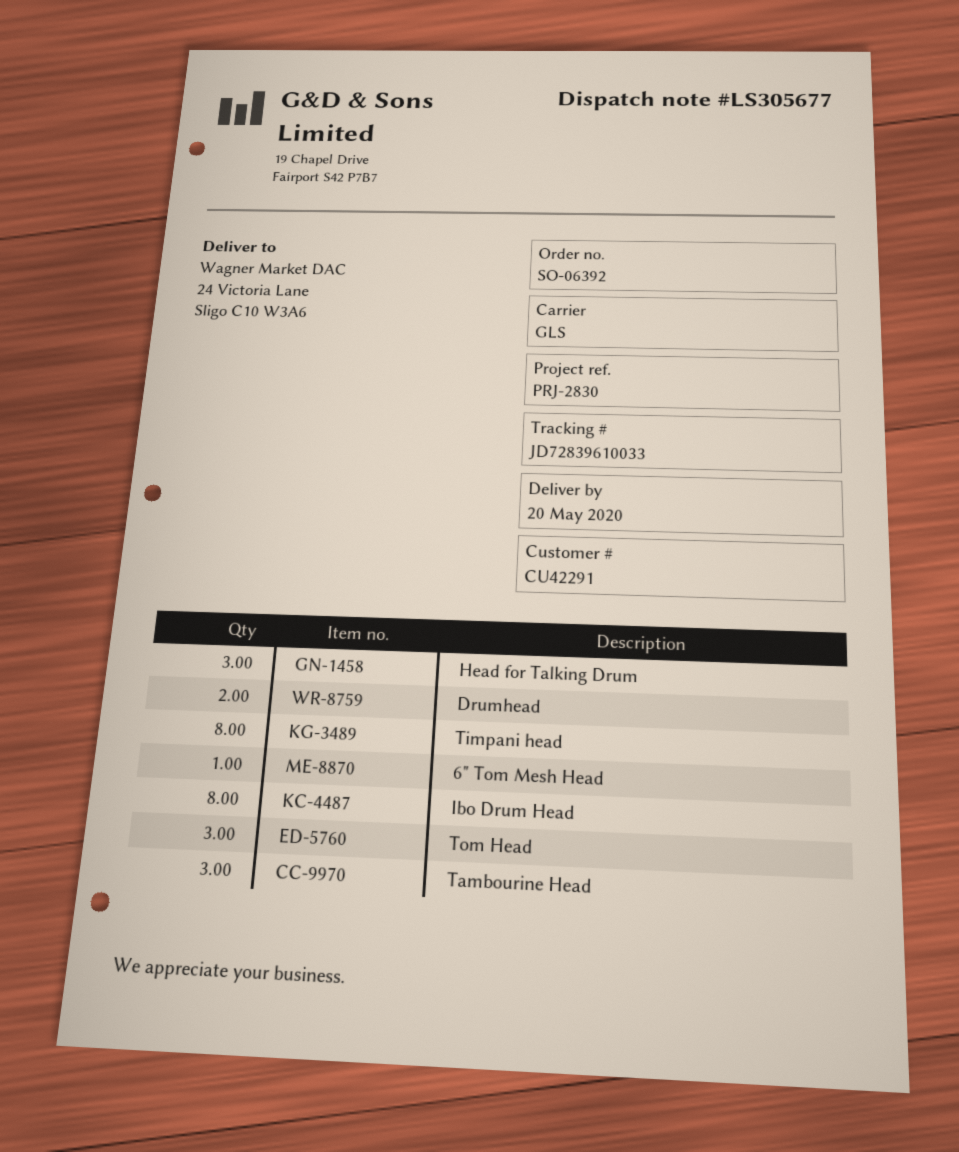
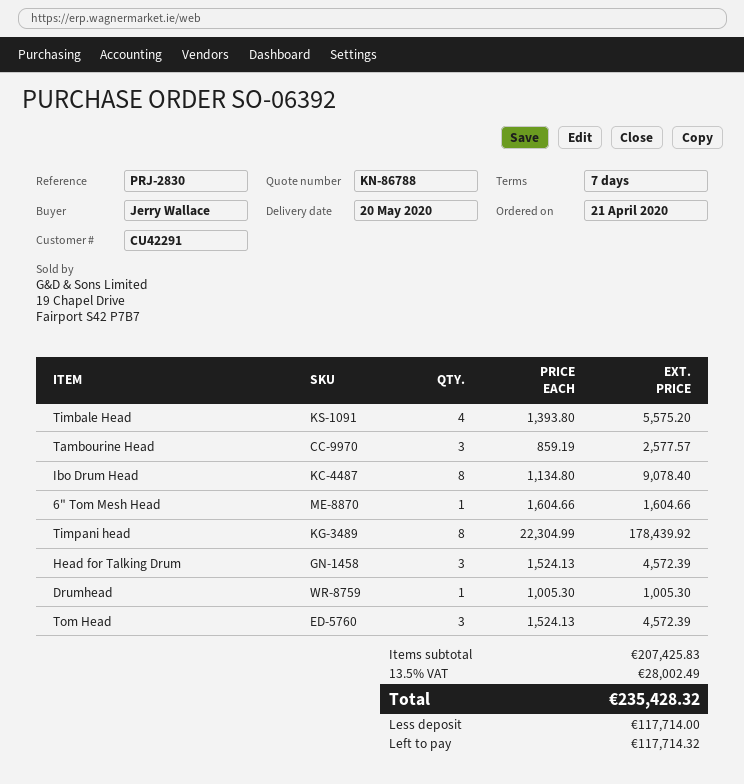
Drumhead: 2 -> 1
Timbale Head: none -> 4

